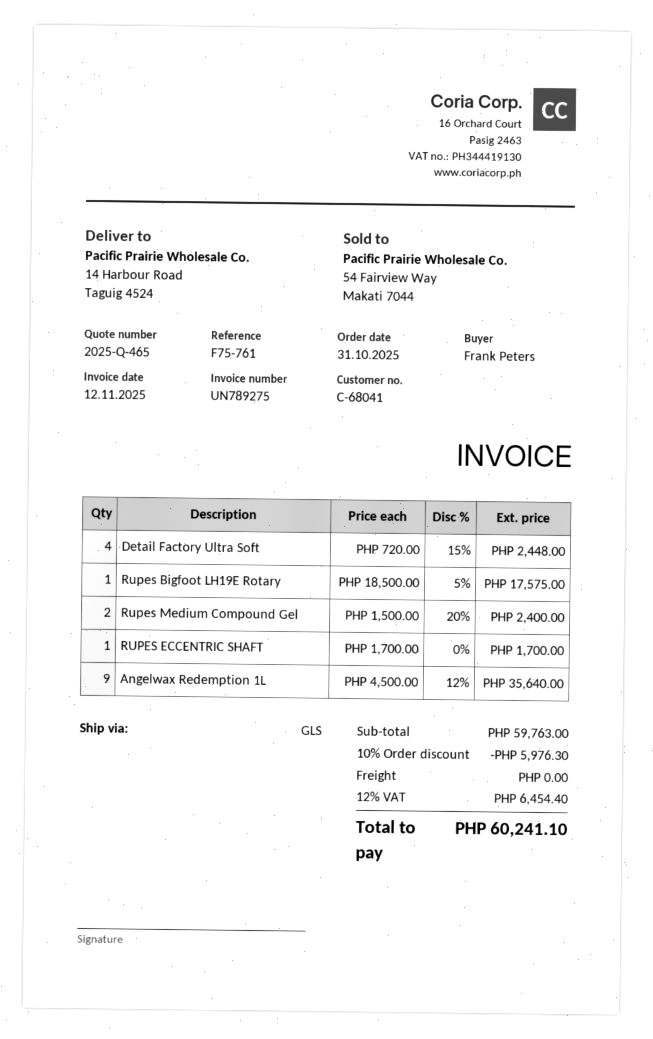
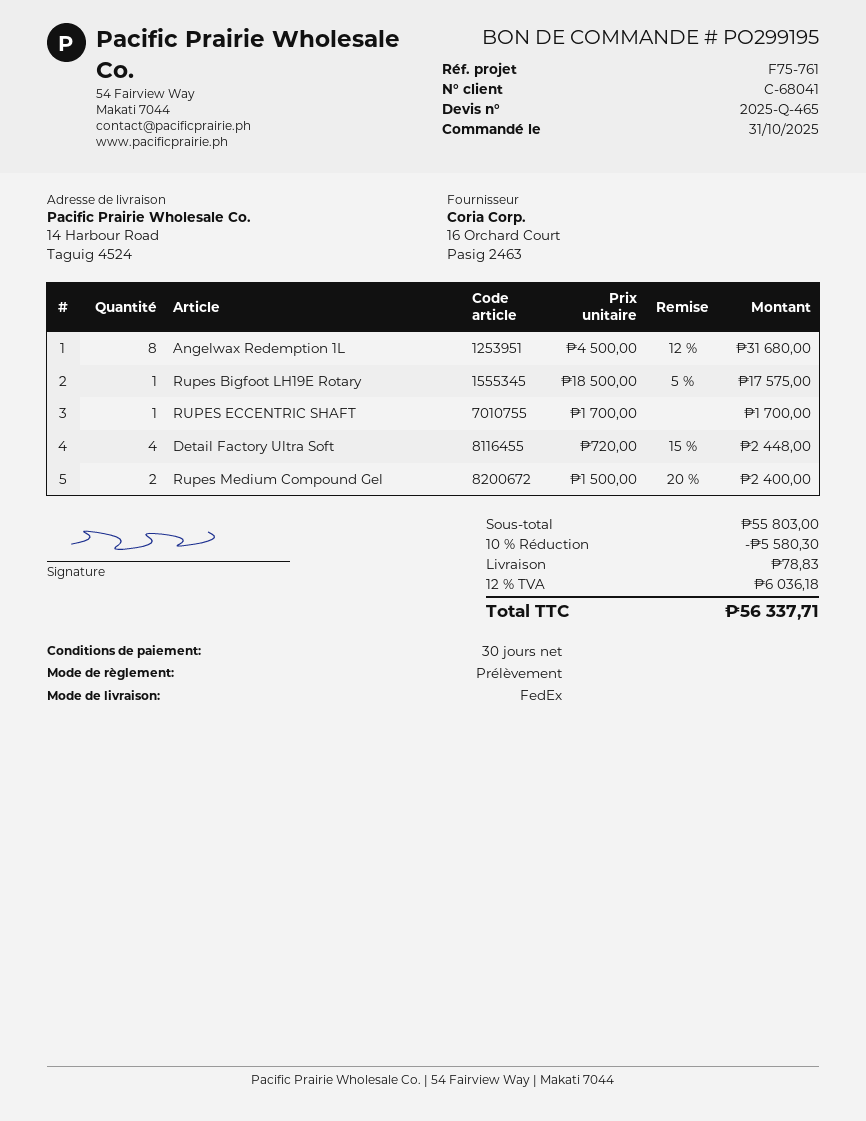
shipping method: GLS -> FedEx
Angelwax Redemption 1L: 9 x 4500.00 - 12% = 35640.00 -> 8 x 4500.00 - 12% = 31680.00
subtotal: 59763.00 -> 55803.00
discount: 10% = 5976.30 -> 10% = 5580.30
shipping: 0.00 -> 78.83
tax: 12% = 6454.40 -> 12% = 6036.18
total: 60241.10 -> 56337.71

